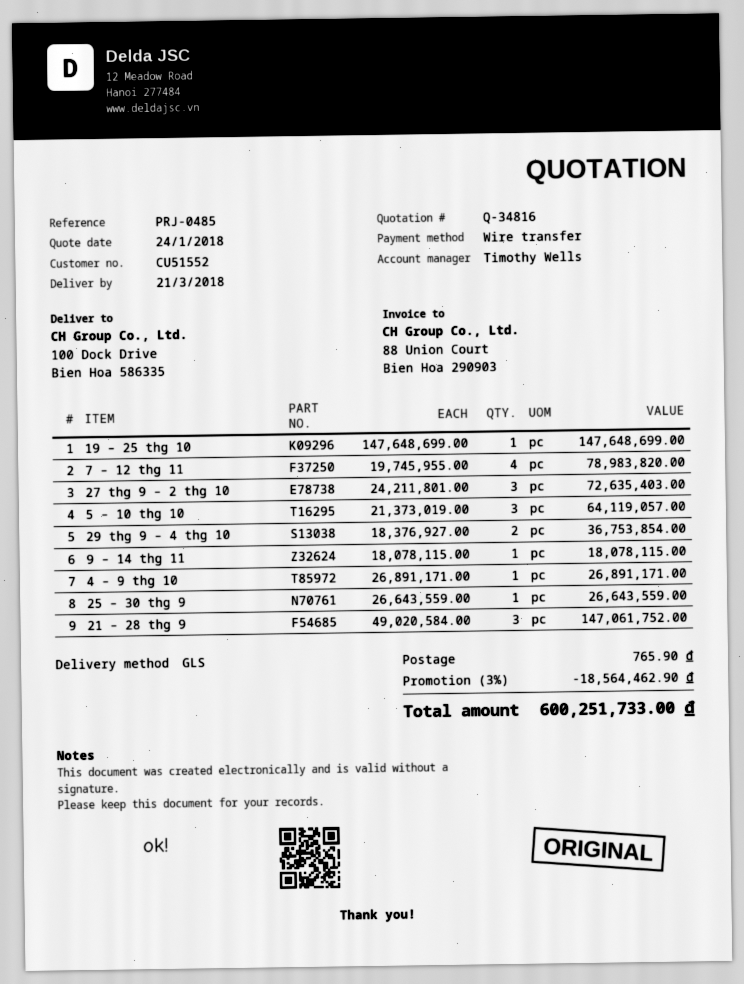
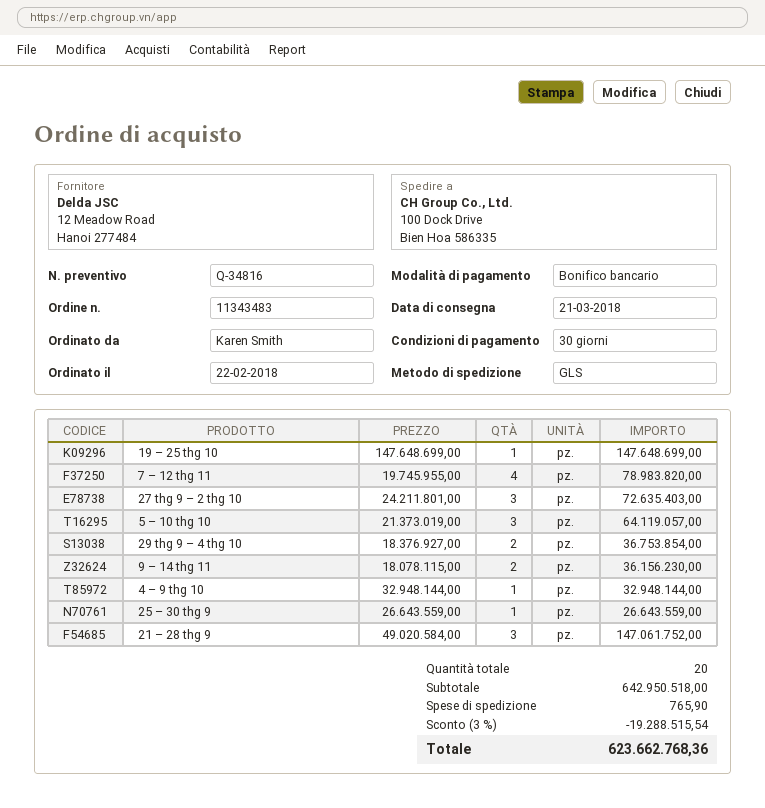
9 – 14 thg 11: 1 x 18078115.00 = 18078115.00 -> 2 x 18078115.00 = 36156230.00
4 – 9 thg 10: 1 x 26891171.00 = 26891171.00 -> 1 x 32948144.00 = 32948144.00
discount: 3% = 18564462.90 -> 3% = 19288515.54
total: 600251733.00 -> 623662768.36

